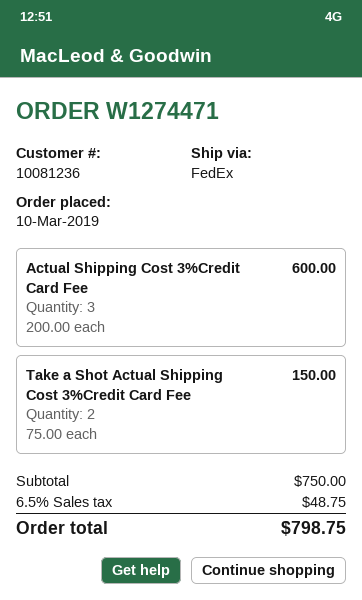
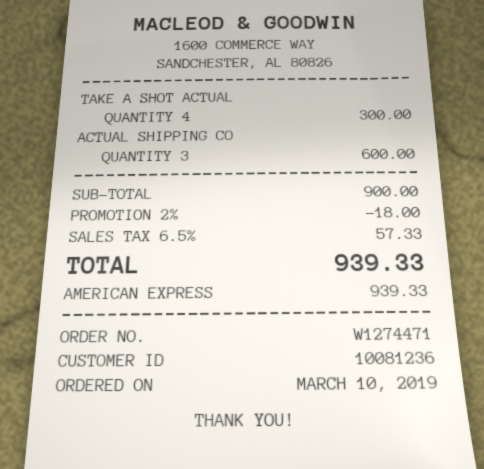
Take a Shot Actual Shipping Cost 3%Credit Card Fee: 2 for 150.00 -> 4 for 300.00
subtotal: 750.00 -> 900.00
discount: none -> 2% = 18.00
tax: 6.5% = 48.75 -> 6.5% = 57.33
total: 798.75 -> 939.33

